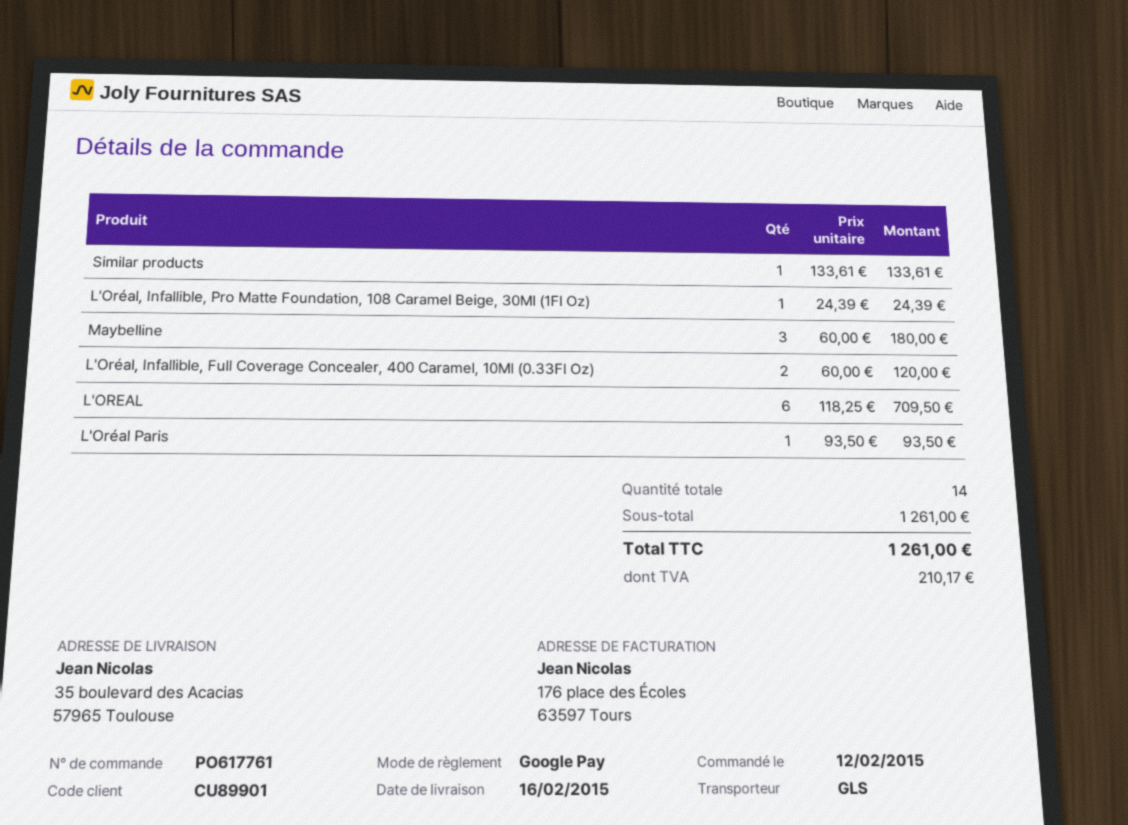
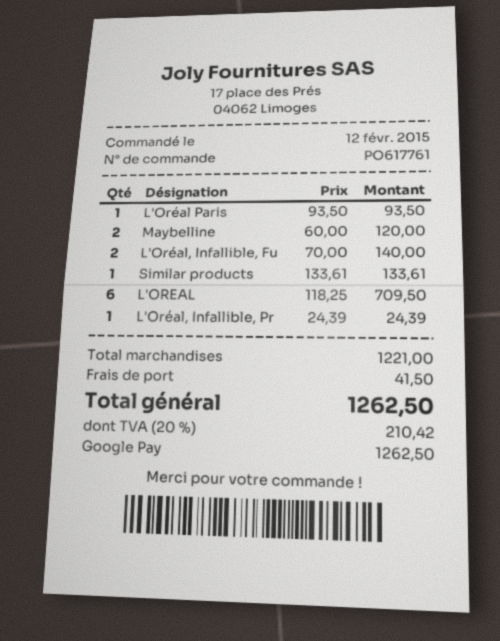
Maybelline: 3 x 60.00 = 180.00 -> 2 x 60.00 = 120.00
L'Oréal, Infallible, Full Coverage Concealer, 400 Caramel, 10Ml (0.33Fl Oz): 2 x 60.00 = 120.00 -> 2 x 70.00 = 140.00
subtotal: 1261.00 -> 1221.00
shipping: none -> 41.50
tax: 210.17 -> 210.42
total: 1261.00 -> 1262.50

